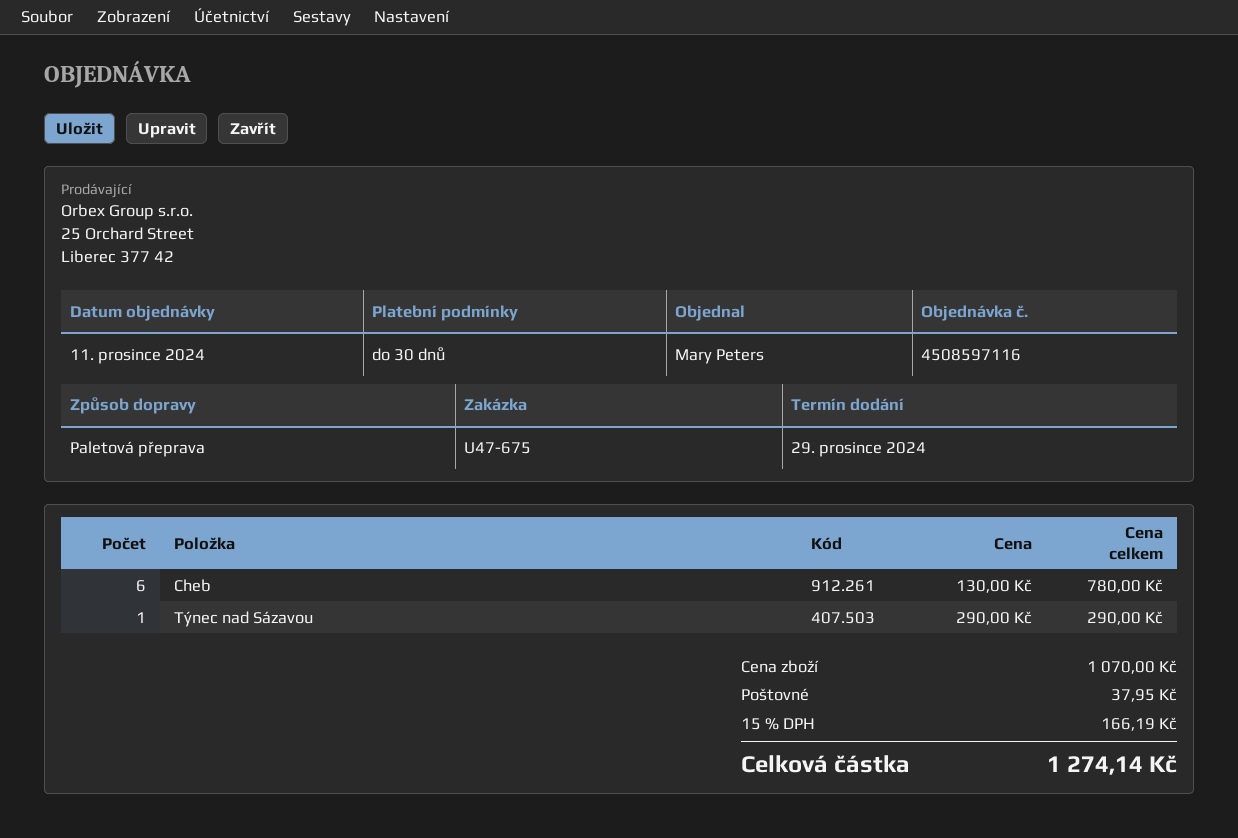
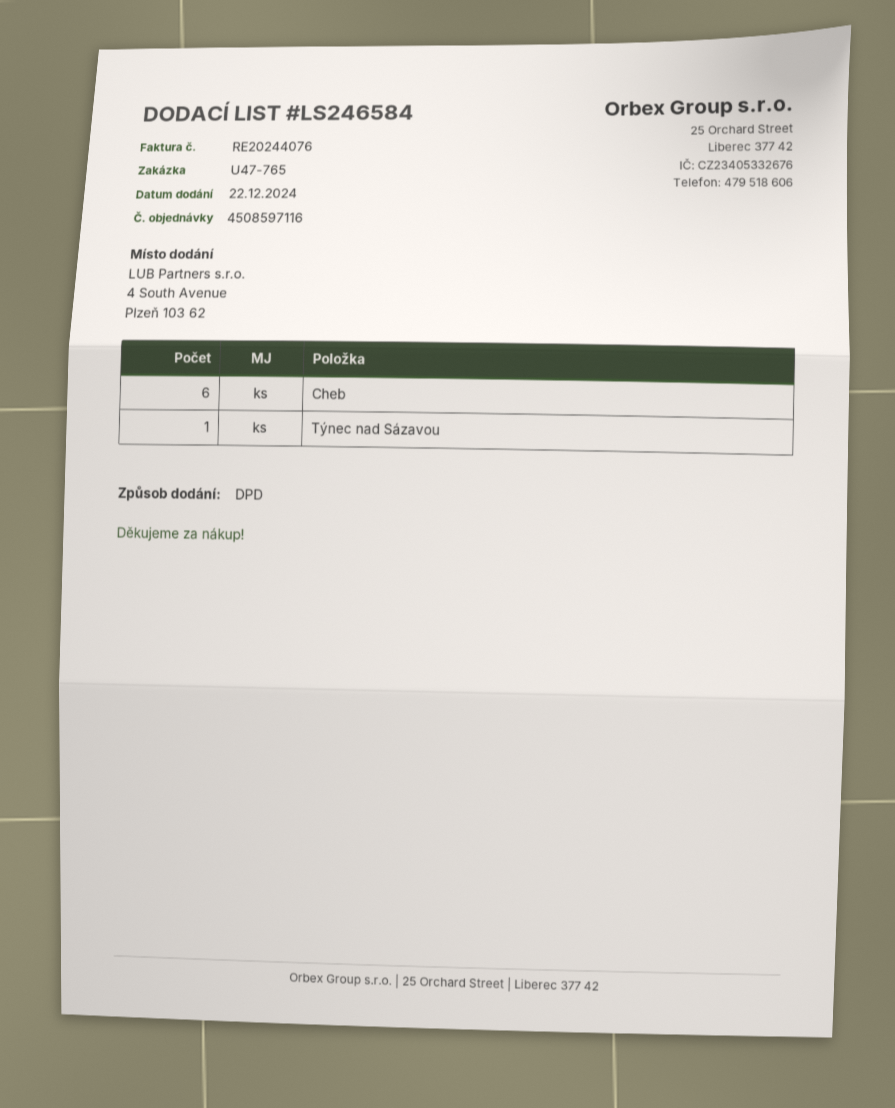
delivery date: 2024-12-29 -> 2024-12-22
reference: U47-675 -> U47-765
shipping method: pallet freight -> DPD

